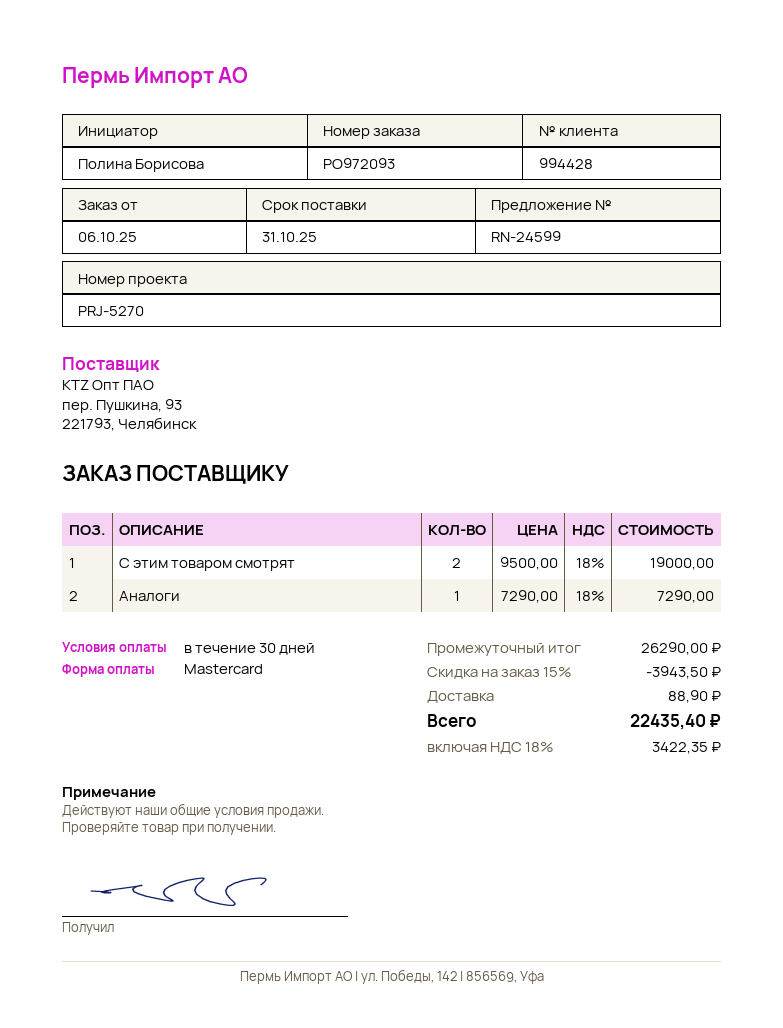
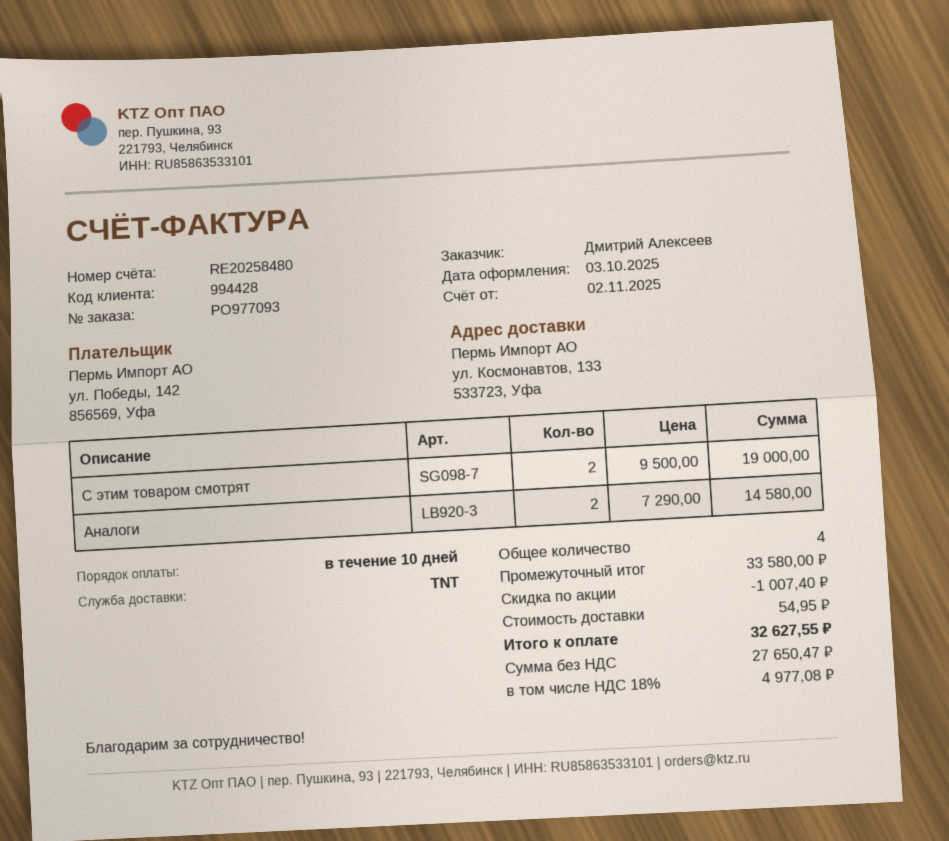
order number: PO972093 -> PO977093
order date: 2025-10-06 -> 2025-10-03
payment terms: 30 days -> 10 days
ordered by: Полина Борисова -> Дмитрий Алексеев
Аналоги: 1 x 7290.00 = 7290.00 -> 2 x 7290.00 = 14580.00
subtotal: 26290.00 -> 33580.00
discount: 3943.50 -> 1007.40
shipping: 88.90 -> 54.95
tax: 18% = 3422.35 -> 18% = 4977.08
total: 22435.40 -> 32627.55

